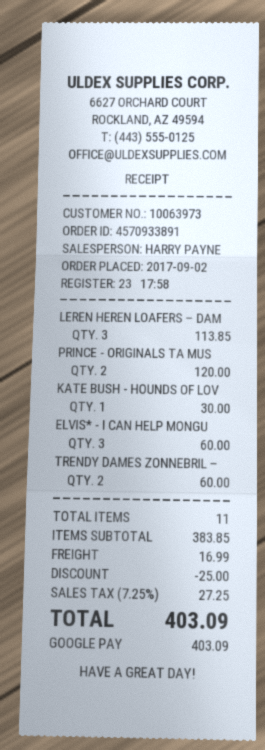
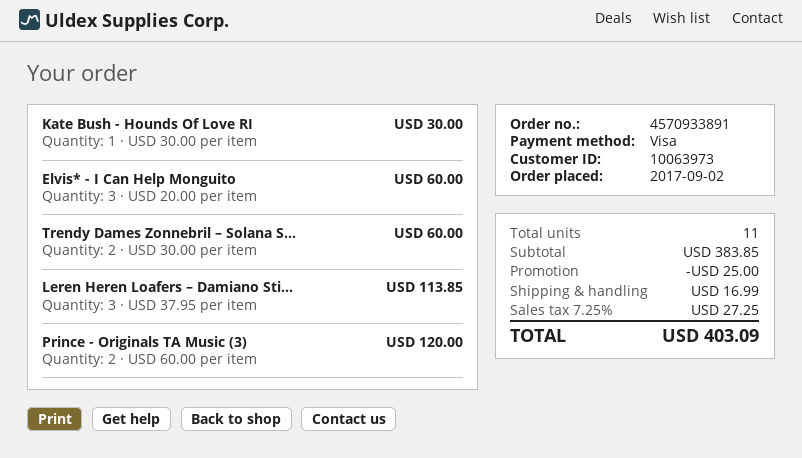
payment method: Google Pay -> Visa

